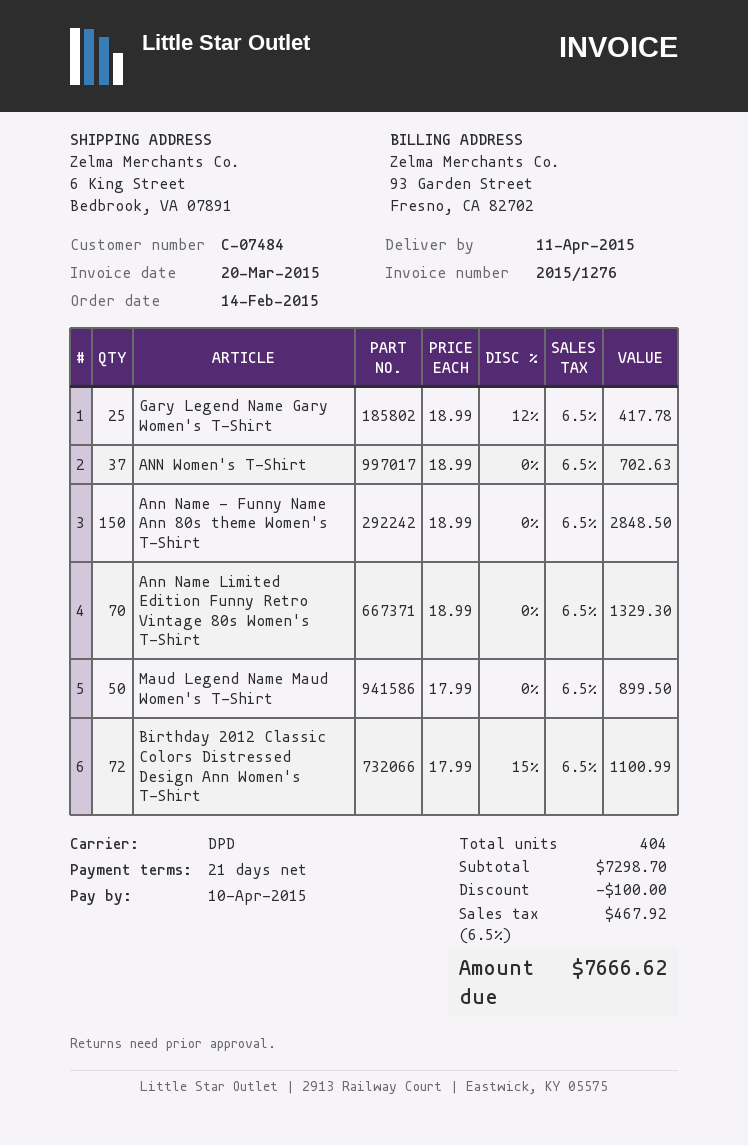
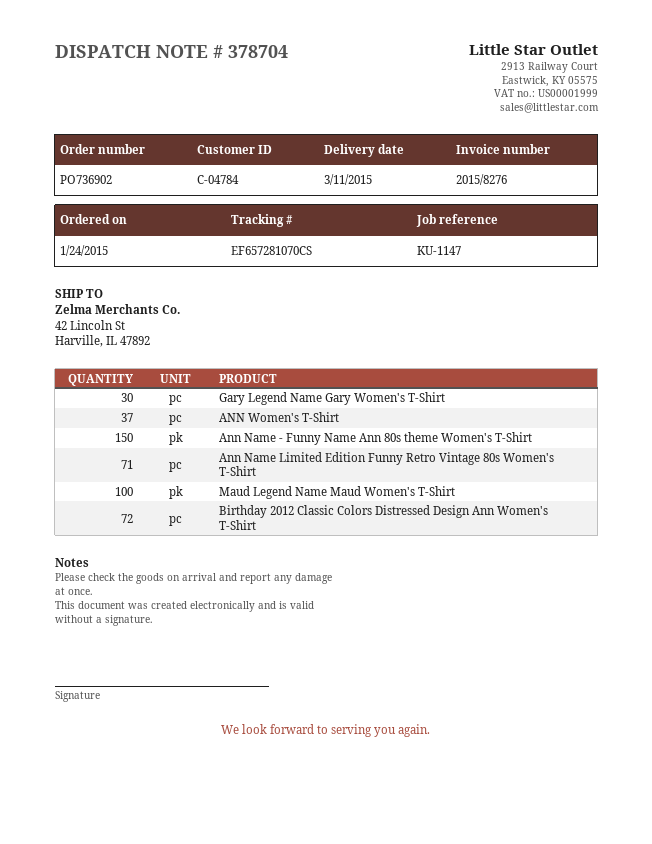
order date: 2015-02-14 -> 2015-01-24
delivery date: 2015-04-11 -> 2015-03-11
invoice number: 2015/1276 -> 2015/8276
customer number: C-07484 -> C-04784
ship to: 6 King Street, Bedbrook, VA 07891 -> 42 Lincoln St, Harville, IL 47892
Gary Legend Name Gary Women's T-Shirt: 25 -> 30
Ann Name Limited Edition Funny Retro Vintage 80s Women's T-Shirt: 70 -> 71
Maud Legend Name Maud Women's T-Shirt: 50 -> 100

